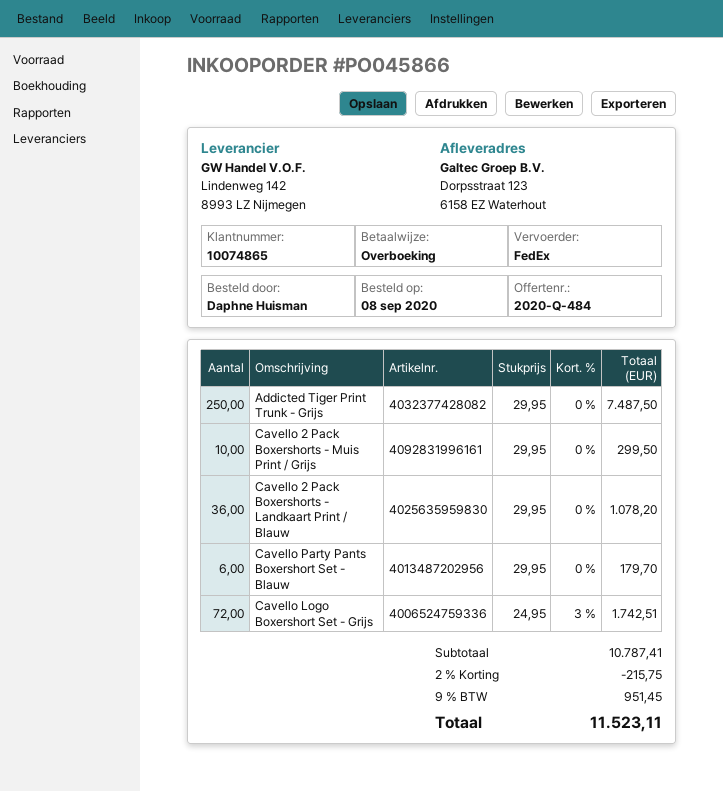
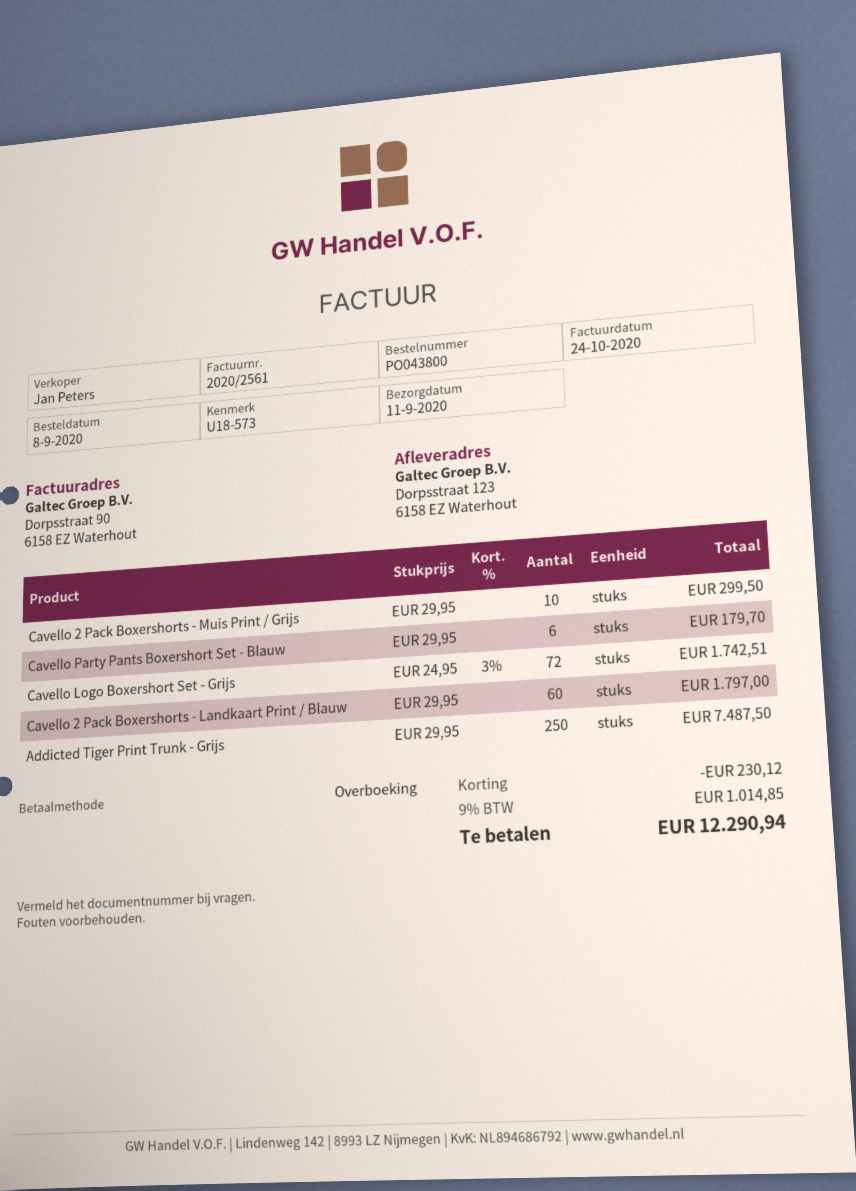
order number: PO045866 -> PO043800
Cavello 2 Pack Boxershorts - Landkaart Print / Blauw: 36 x 29.95 = 1078.20 -> 60 x 29.95 = 1797.00
discount: 215.75 -> 230.12
tax: 9% = 951.45 -> 9% = 1014.85
total: 11523.11 -> 12290.94

